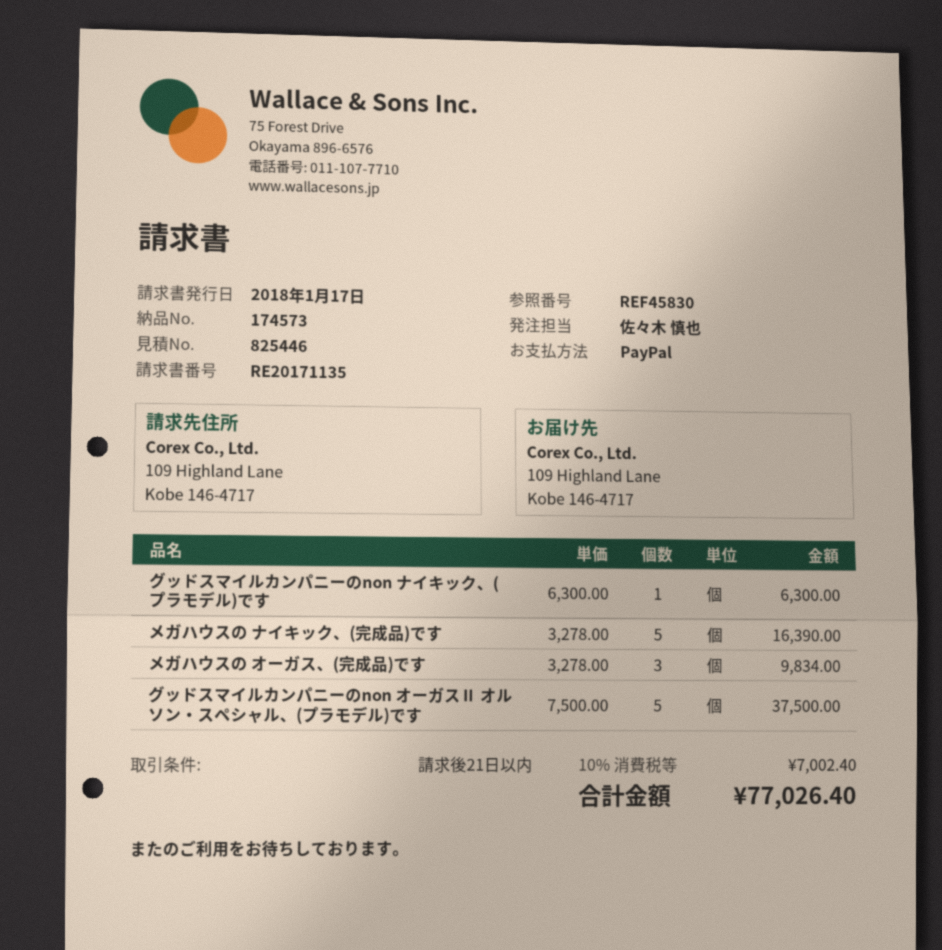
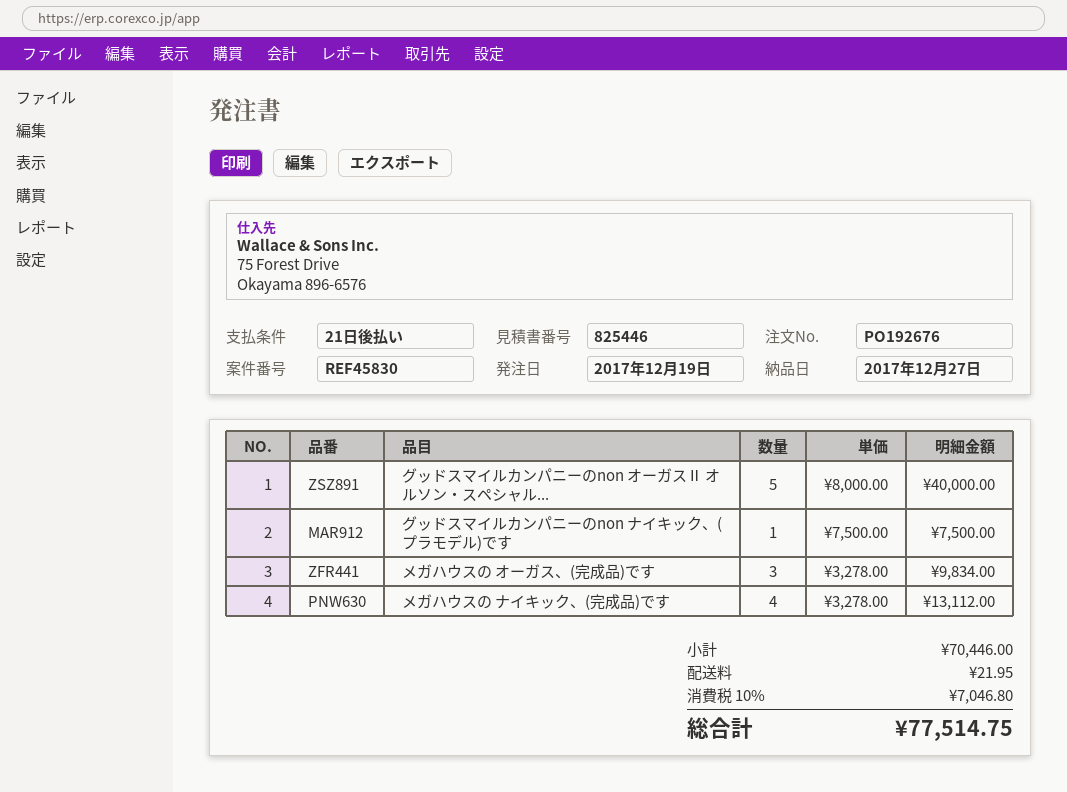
グッドスマイルカンパニーのnon ナイキック、(プラモデル)です: 1 x 6300.00 = 6300.00 -> 1 x 7500.00 = 7500.00
メガハウスの ナイキック、(完成品)です: 5 x 3278.00 = 16390.00 -> 4 x 3278.00 = 13112.00
グッドスマイルカンパニーのnon オーガスⅡ オルソン・スペシャル、(プラモデル)です: 5 x 7500.00 = 37500.00 -> 5 x 8000.00 = 40000.00
shipping: none -> 21.95
tax: 10% = 7002.40 -> 10% = 7046.80
total: 77026.40 -> 77514.75

